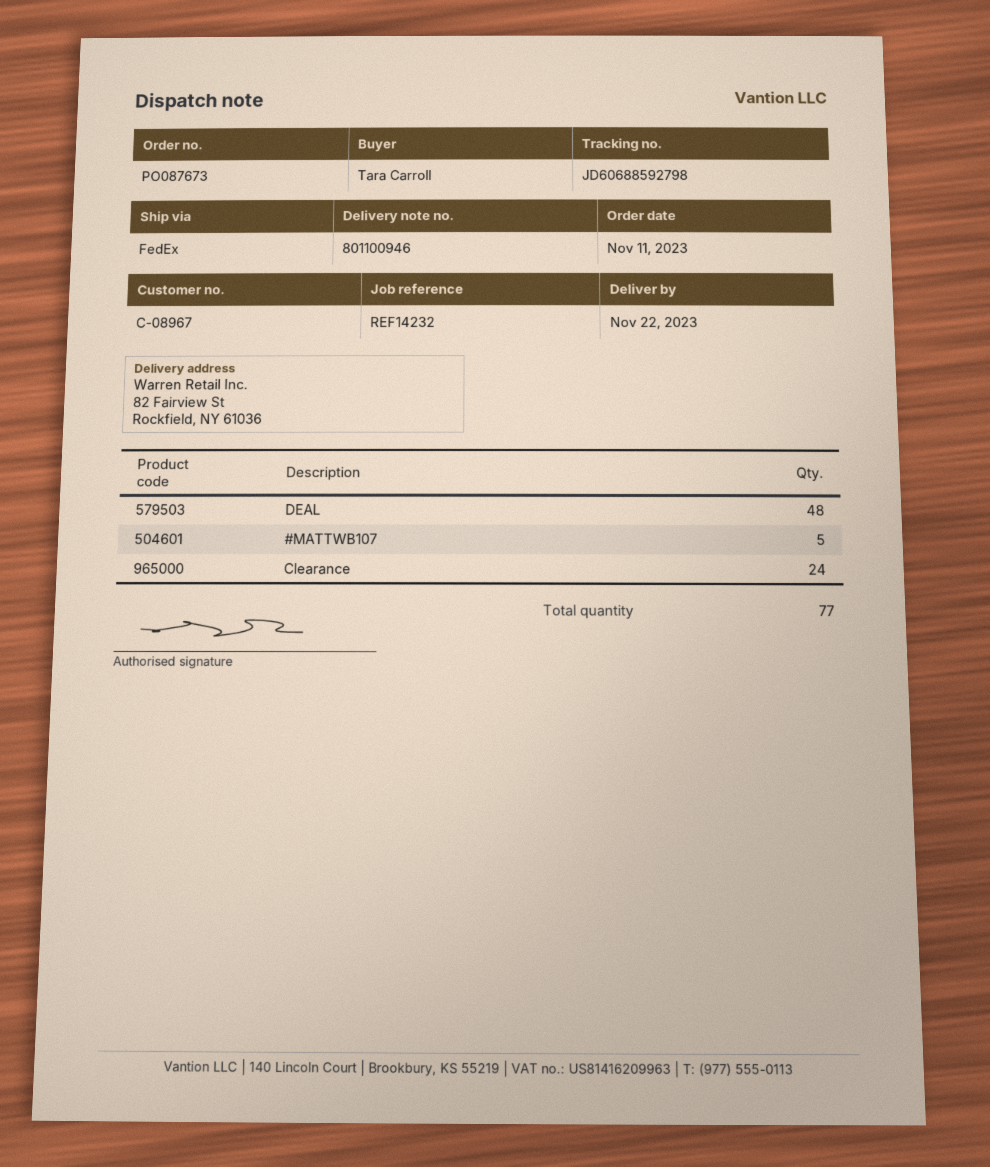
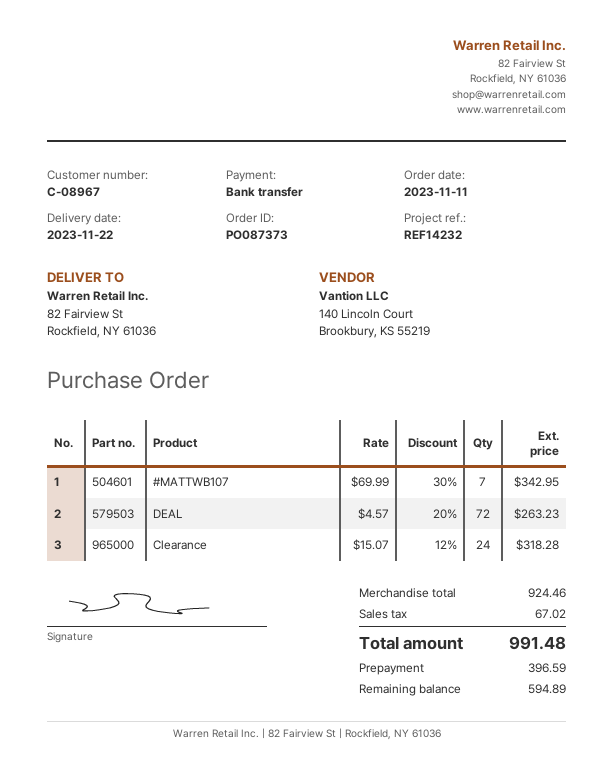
order number: PO087673 -> PO087373
DEAL: 48 -> 72
#MATTWB107: 5 -> 7

